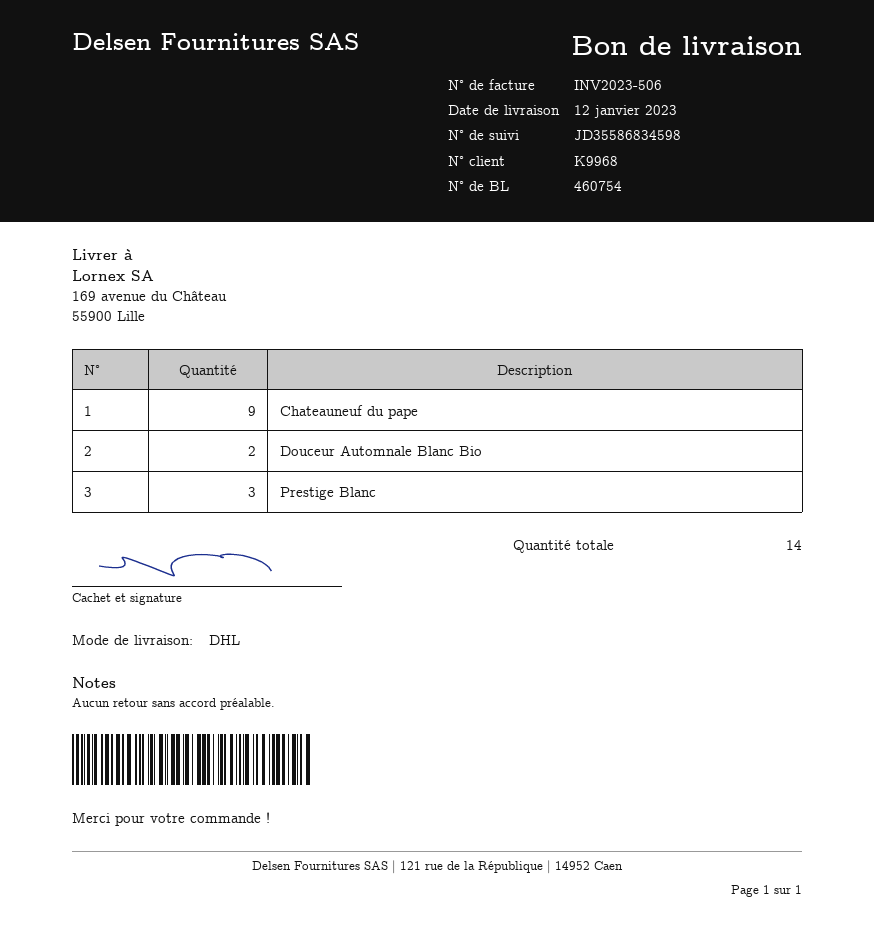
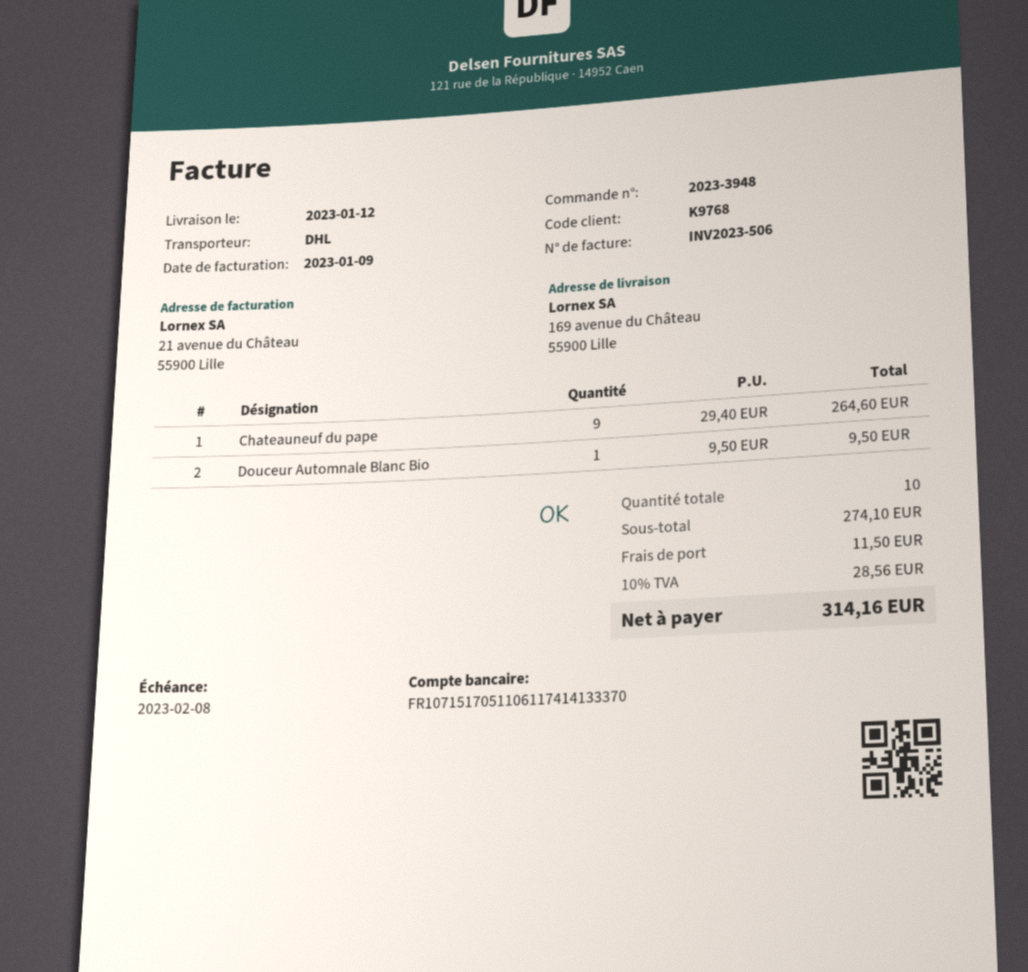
customer number: K9968 -> K9768
Douceur Automnale Blanc Bio: 2 -> 1
Prestige Blanc: 3 -> none
total quantity: 14 -> 10

